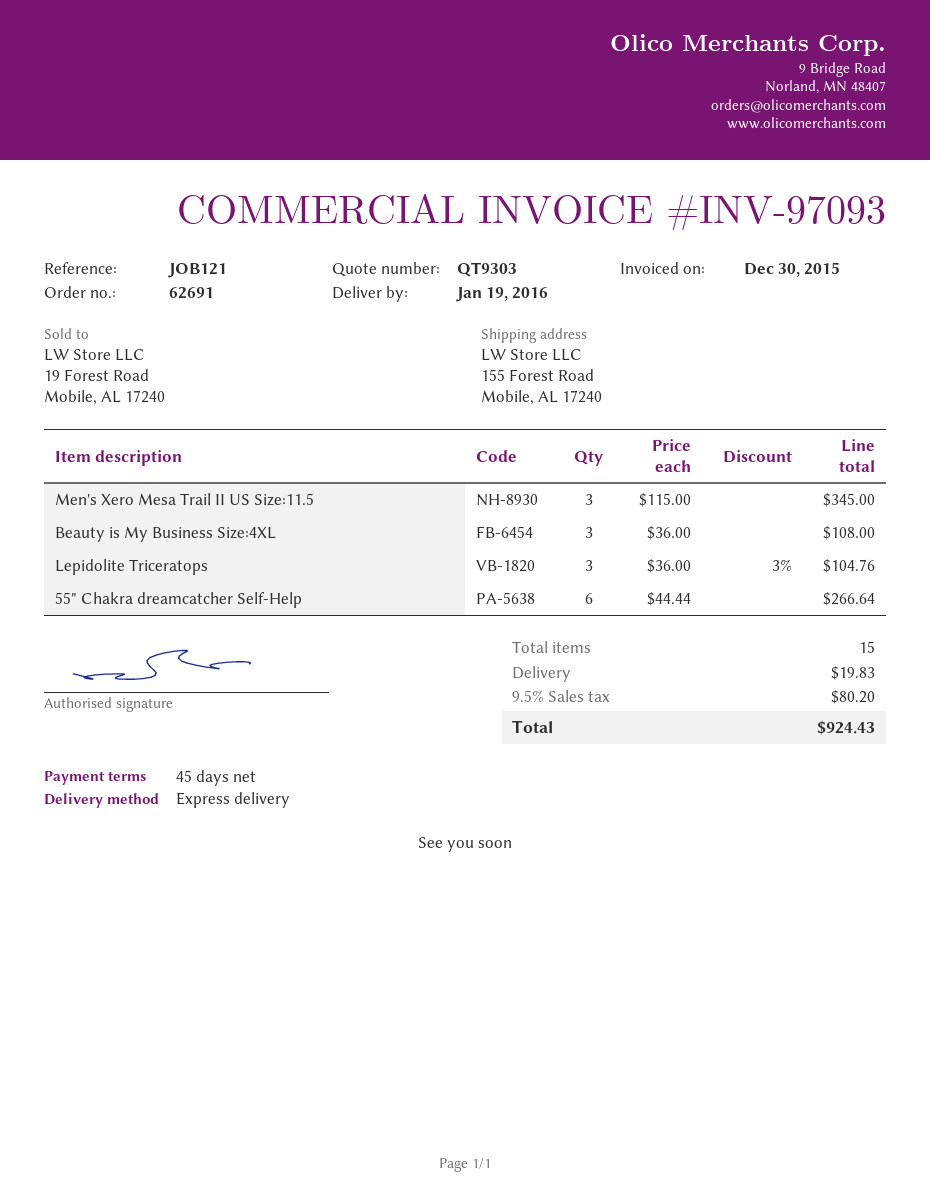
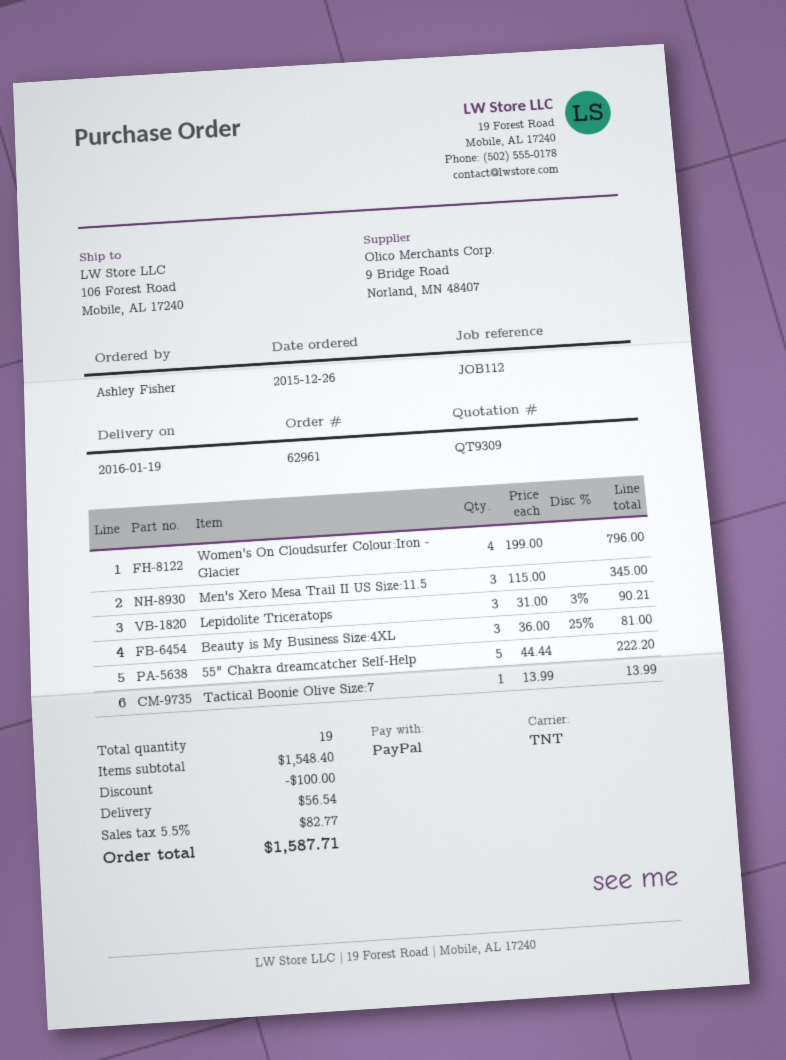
quote number: QT9303 -> QT9309
order number: 62691 -> 62961
reference: JOB121 -> JOB112
shipping method: express -> TNT
ship to: 155 Forest Road, Mobile, AL 17240 -> 106 Forest Road, Mobile, AL 17240
Beauty is My Business Size:4XL: 3 x 36.00 = 108.00 -> 3 x 36.00 - 25% = 81.00
Lepidolite Triceratops: 3 x 36.00 - 3% = 104.76 -> 3 x 31.00 - 3% = 90.21
55" Chakra dreamcatcher Self-Help: 6 x 44.44 = 266.64 -> 5 x 44.44 = 222.20
Women's On Cloudsurfer Colour:Iron - Glacier: none -> 4 x 199.00 = 796.00
Tactical Boonie Olive Size:7: none -> 1 x 13.99 = 13.99
total quantity: 15 -> 19
discount: none -> 100.00
shipping: 19.83 -> 56.54
tax: 9.5% = 80.20 -> 5.5% = 82.77
total: 924.43 -> 1587.71

